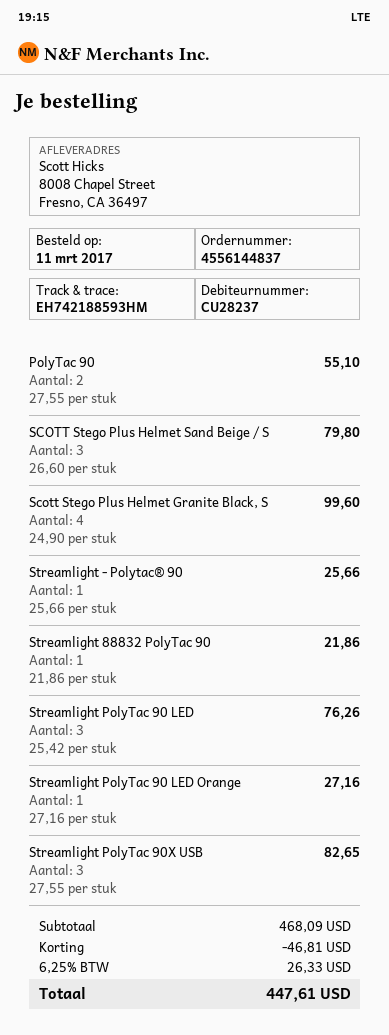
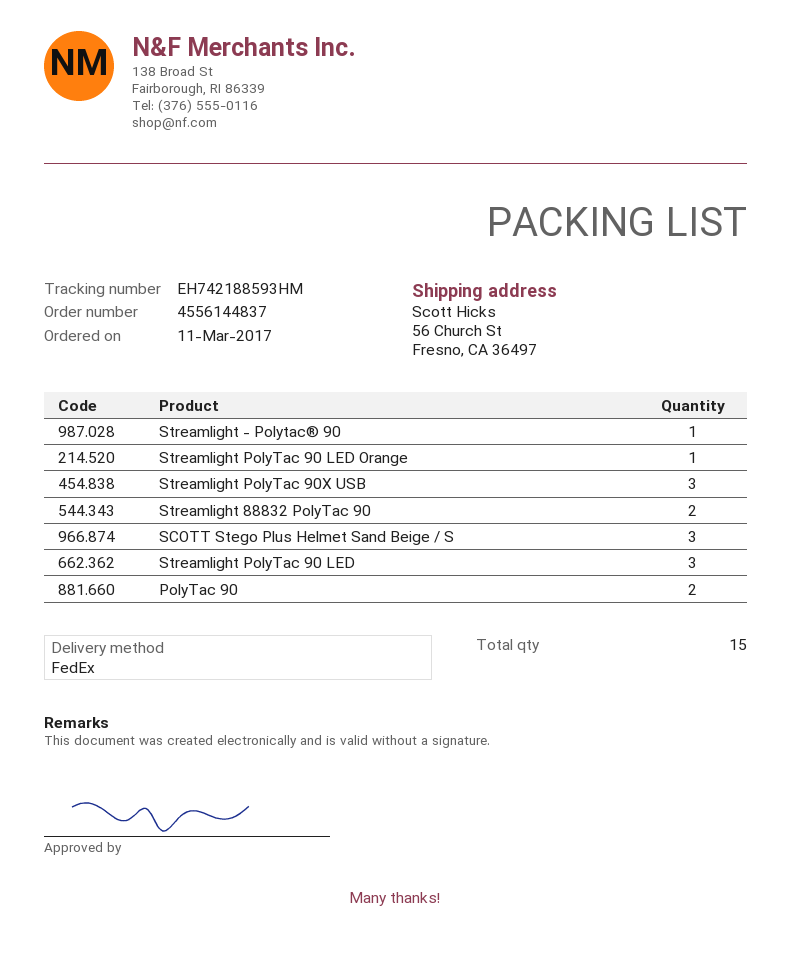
ship to: 8008 Chapel Street, Fresno, CA 36497 -> 56 Church St, Fresno, CA 36497
Scott Stego Plus Helmet Granite Black, S: 4 -> none
Streamlight 88832 PolyTac 90: 1 -> 2

